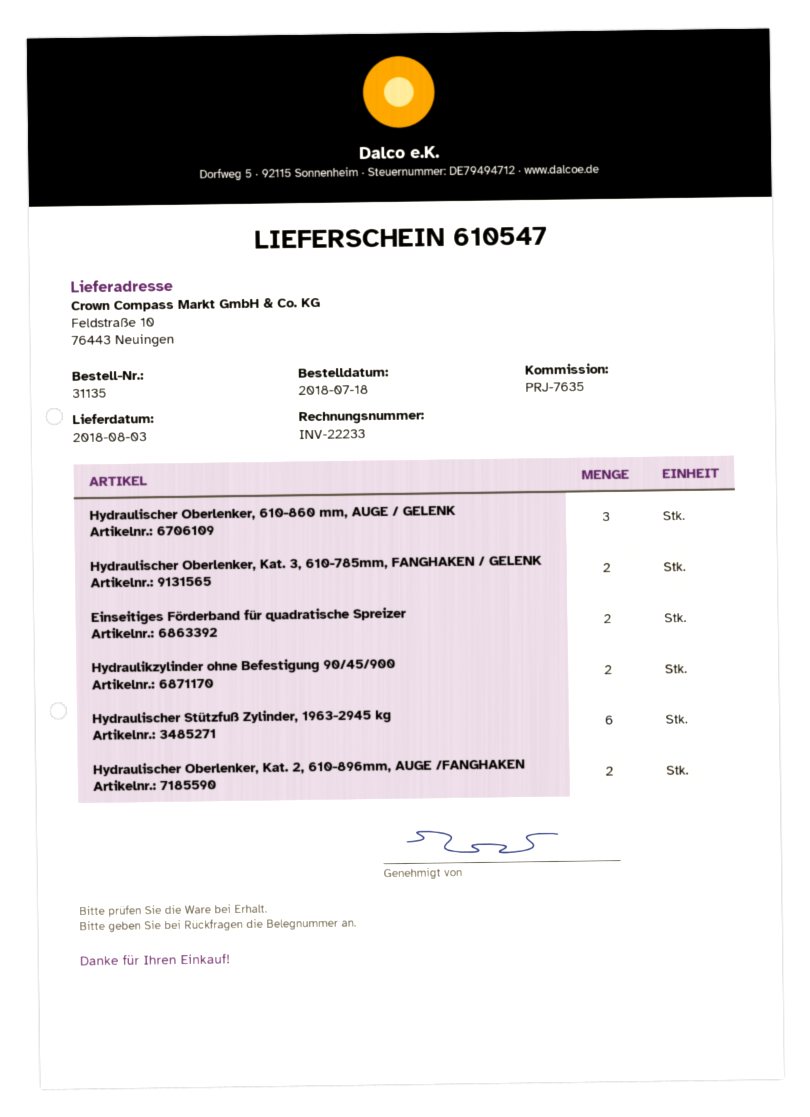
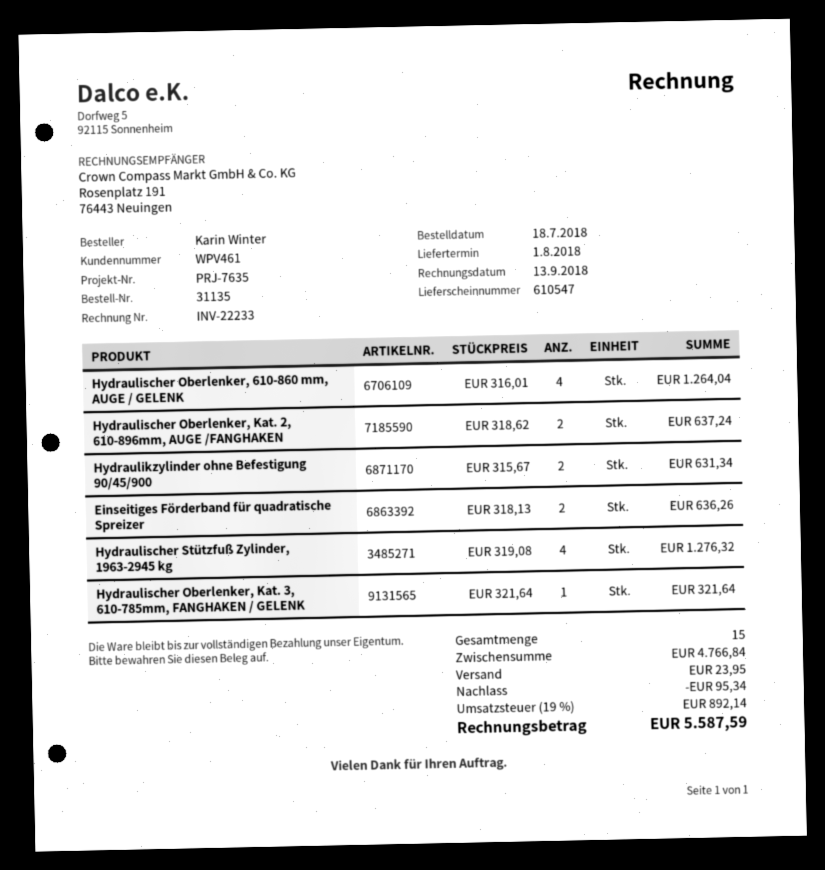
delivery date: 2018-08-03 -> 2018-08-01
Hydraulischer Oberlenker, 610-860 mm, AUGE / GELENK: 3 -> 4
Hydraulischer Oberlenker, Kat. 3, 610-785mm, FANGHAKEN / GELENK: 2 -> 1
Hydraulischer Stützfuß Zylinder, 1963-2945 kg: 6 -> 4

